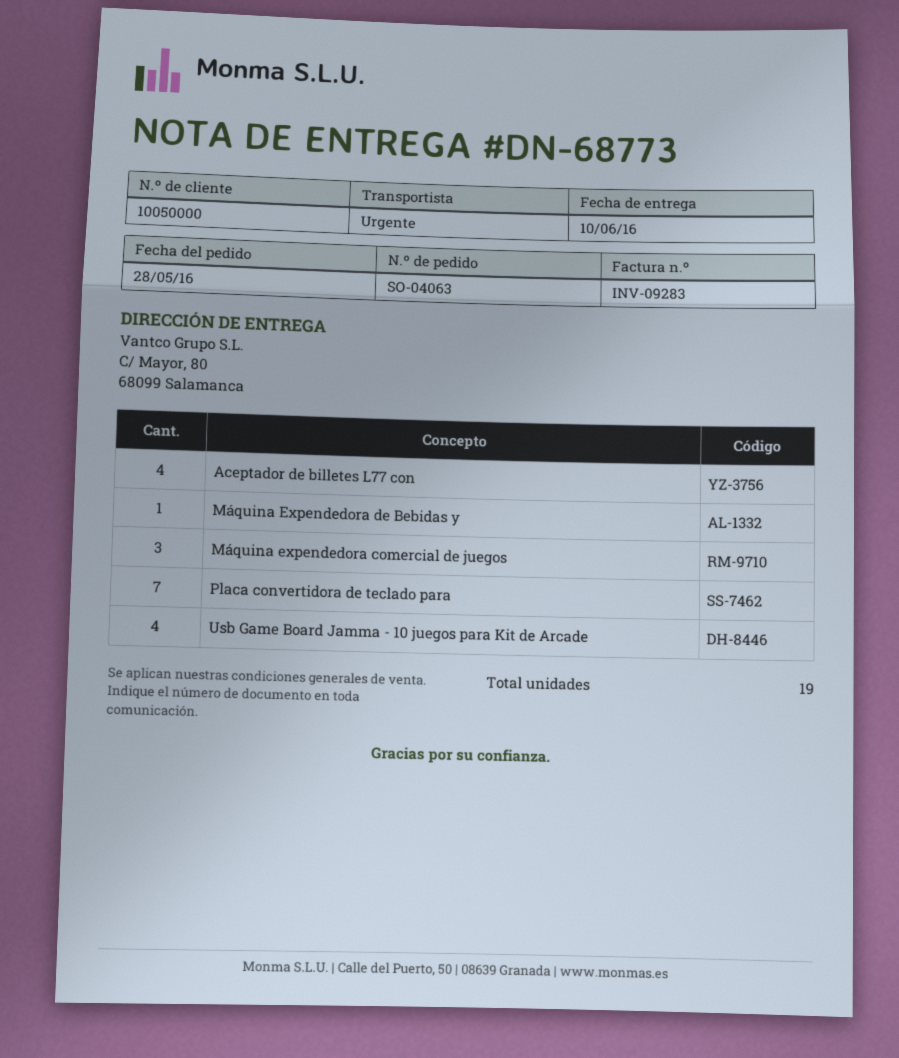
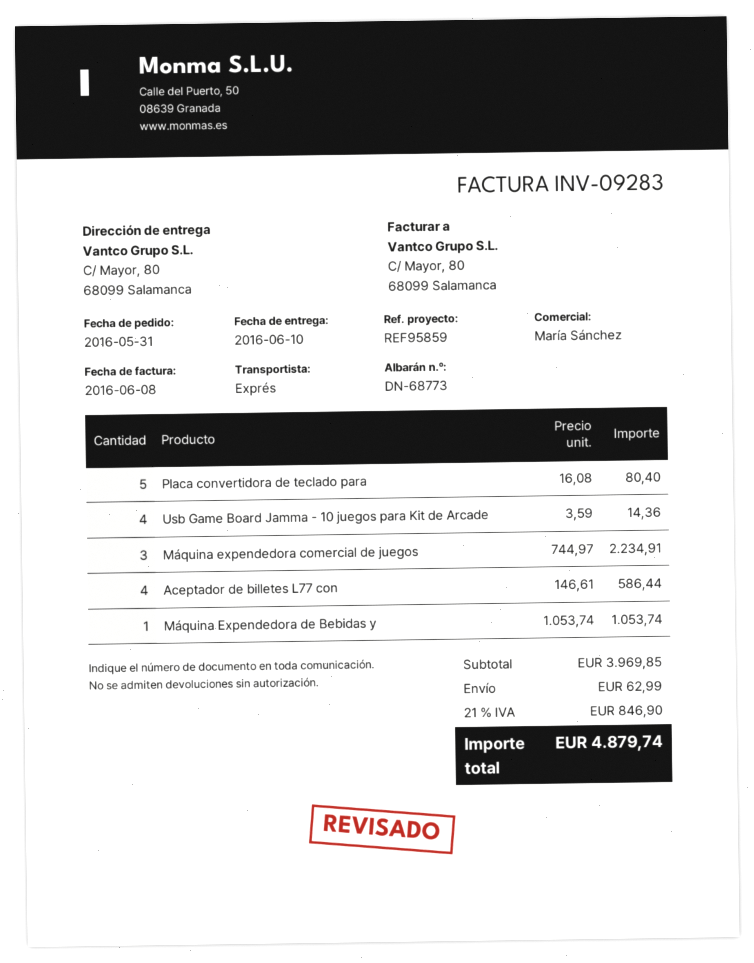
order date: 2016-05-28 -> 2016-05-31
Placa convertidora de teclado para: 7 -> 5

